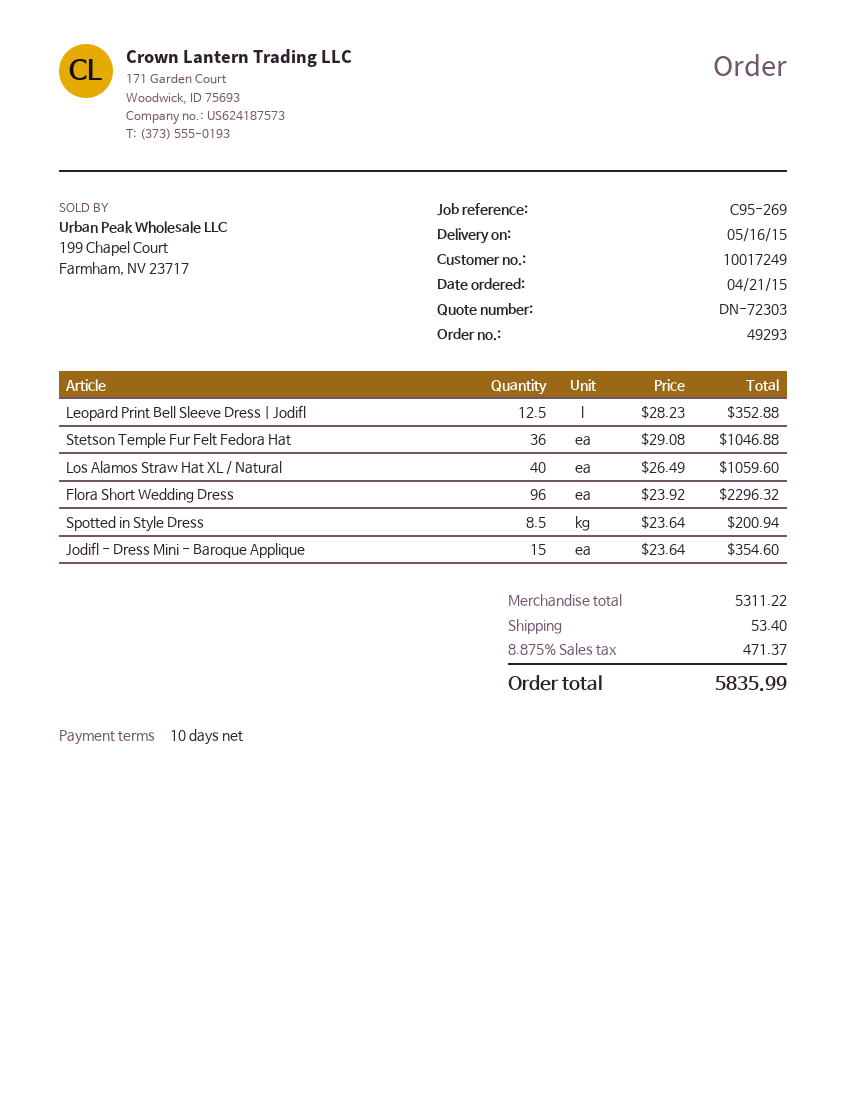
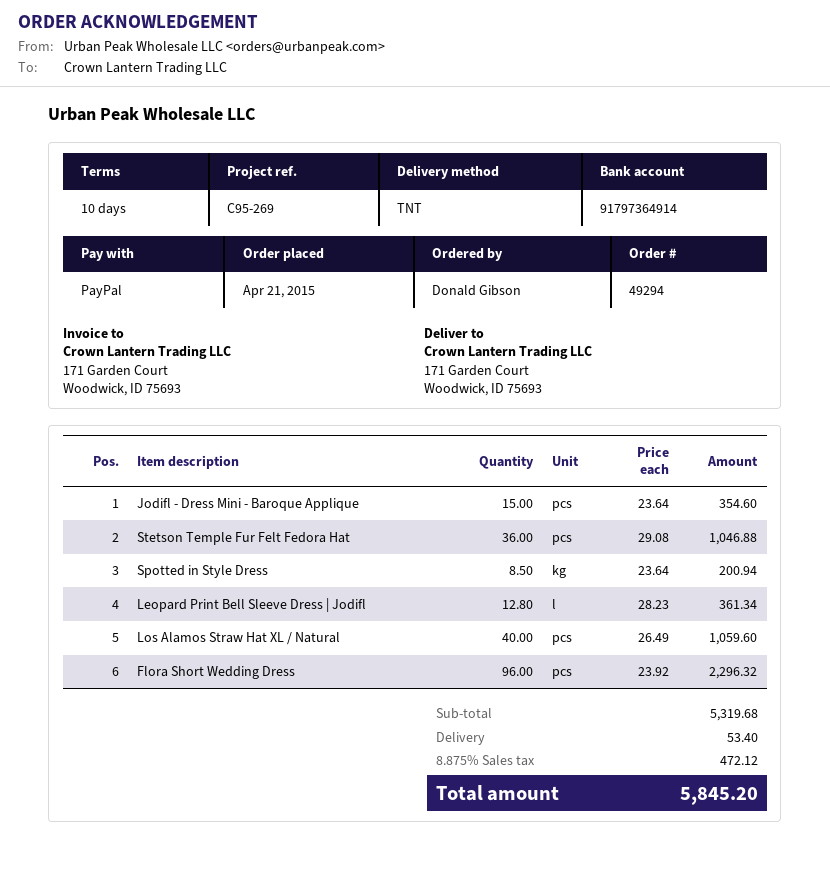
order number: 49293 -> 49294
Leopard Print Bell Sleeve Dress | Jodifl: 12.5 x 28.23 = 352.88 -> 12.8 x 28.23 = 361.34
subtotal: 5311.22 -> 5319.68
tax: 8.875% = 471.37 -> 8.875% = 472.12
total: 5835.99 -> 5845.20

